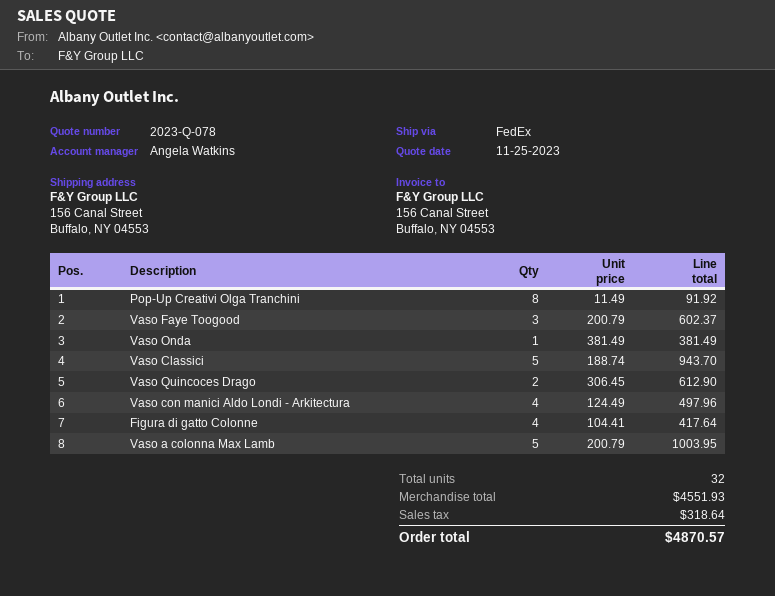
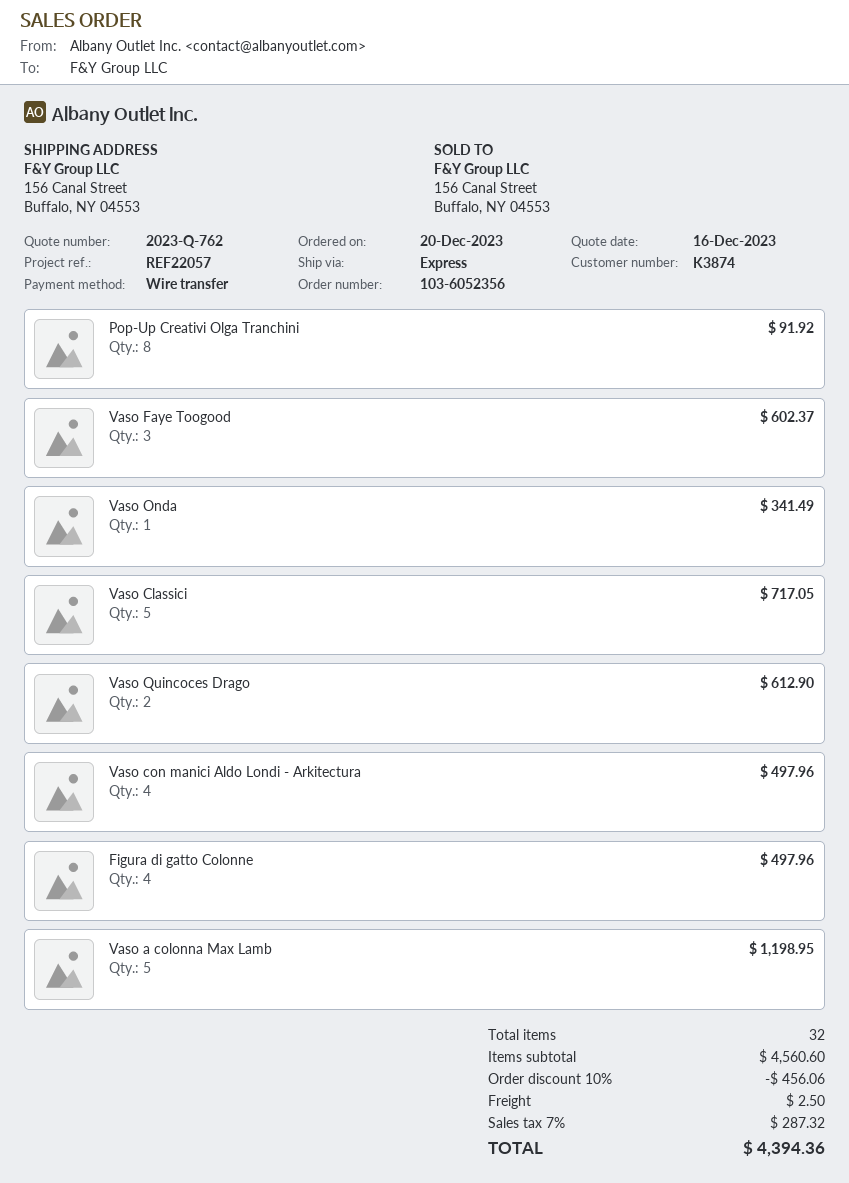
quote number: 2023-Q-078 -> 2023-Q-762
quote date: 2023-11-25 -> 2023-12-16
shipping method: FedEx -> express
Vaso Onda: 1 for 381.49 -> 1 for 341.49
Vaso Classici: 5 for 943.70 -> 5 for 717.05
Figura di gatto Colonne: 4 for 417.64 -> 4 for 497.96
Vaso a colonna Max Lamb: 5 for 1003.95 -> 5 for 1198.95
subtotal: 4551.93 -> 4560.60
discount: none -> 10% = 456.06
shipping: none -> 2.50
tax: 318.64 -> 287.32
total: 4870.57 -> 4394.36

